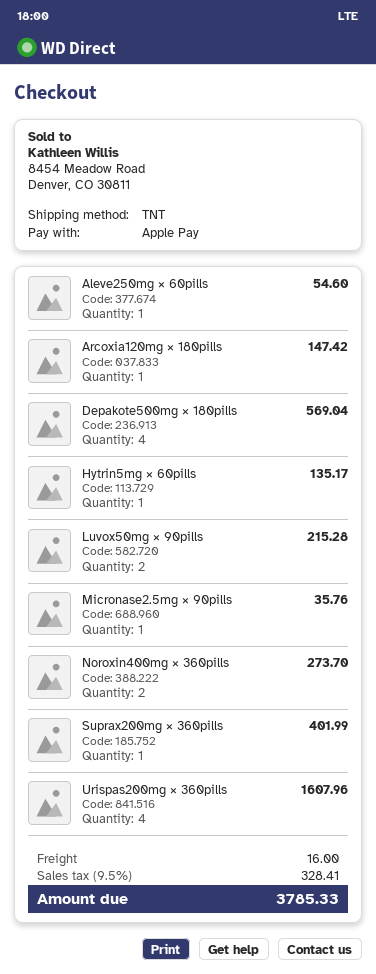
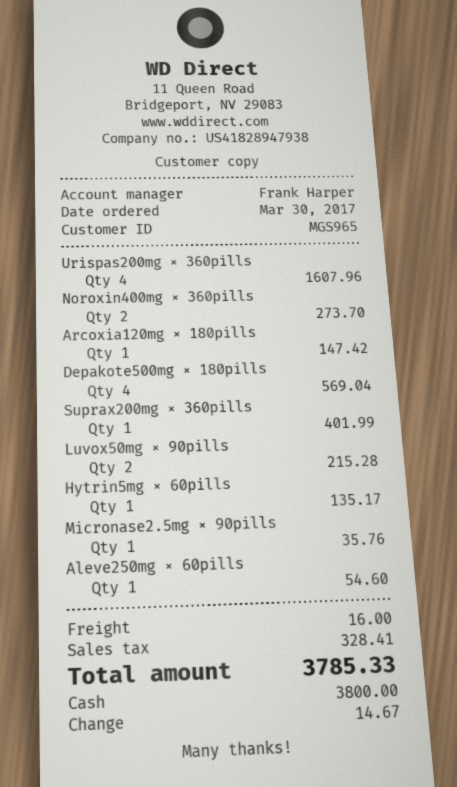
payment method: Apple Pay -> cash

